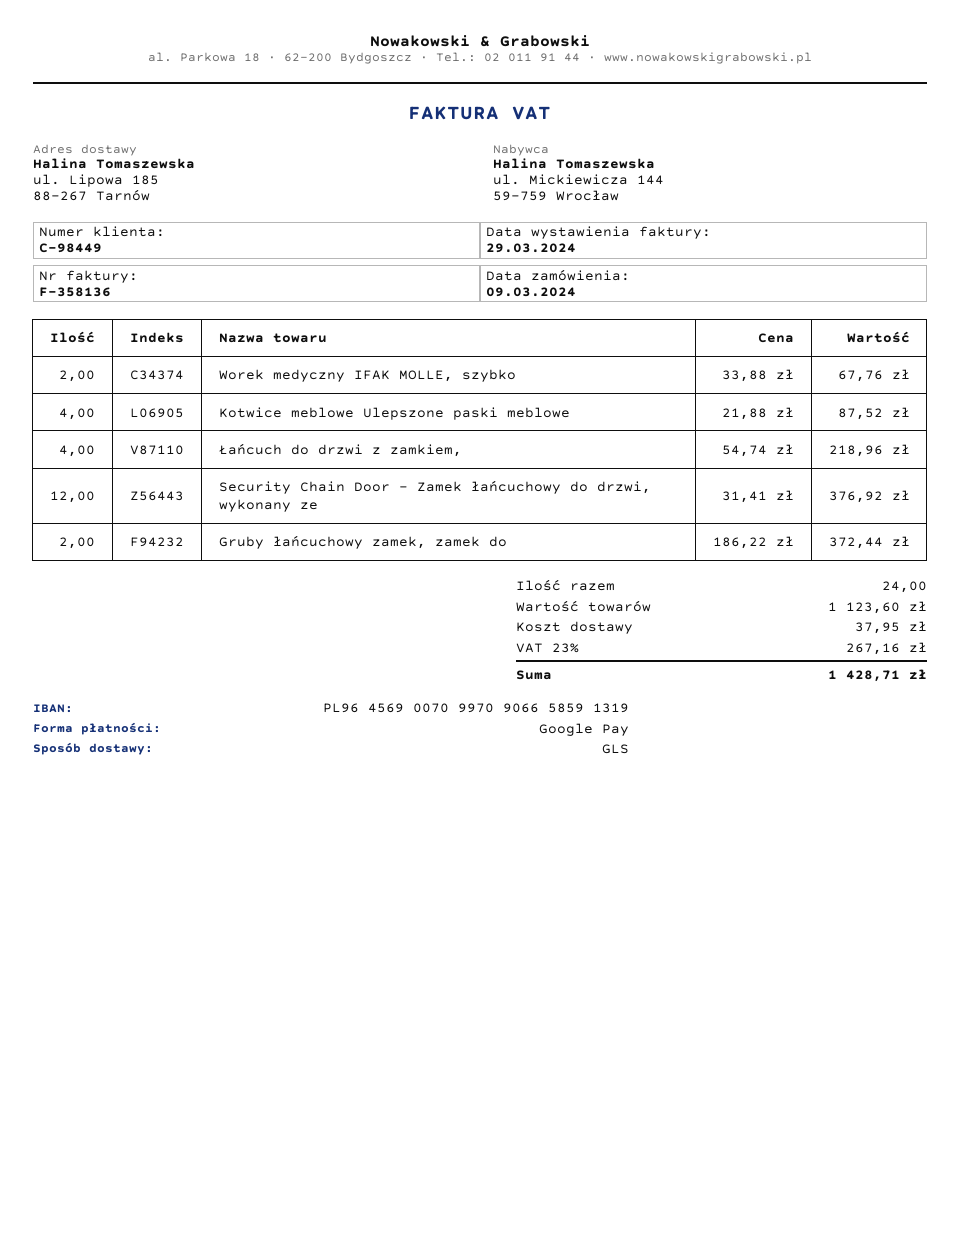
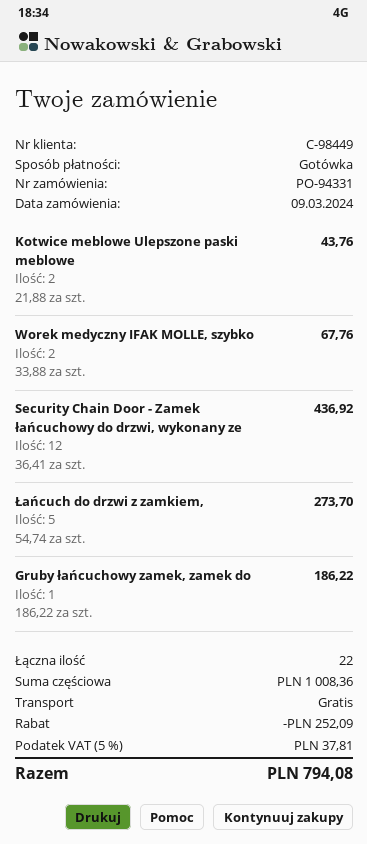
payment method: Google Pay -> cash
Kotwice meblowe Ulepszone paski meblowe: 4 x 21.88 = 87.52 -> 2 x 21.88 = 43.76
Łańcuch do drzwi z zamkiem,: 4 x 54.74 = 218.96 -> 5 x 54.74 = 273.70
Security Chain Door - Zamek łańcuchowy do drzwi, wykonany ze: 12 x 31.41 = 376.92 -> 12 x 36.41 = 436.92
Gruby łańcuchowy zamek, zamek do: 2 x 186.22 = 372.44 -> 1 x 186.22 = 186.22
total quantity: 24 -> 22
subtotal: 1123.60 -> 1008.36
discount: none -> 252.09
shipping: 37.95 -> 0.00
tax: 23% = 267.16 -> 5% = 37.81
total: 1428.71 -> 794.08

